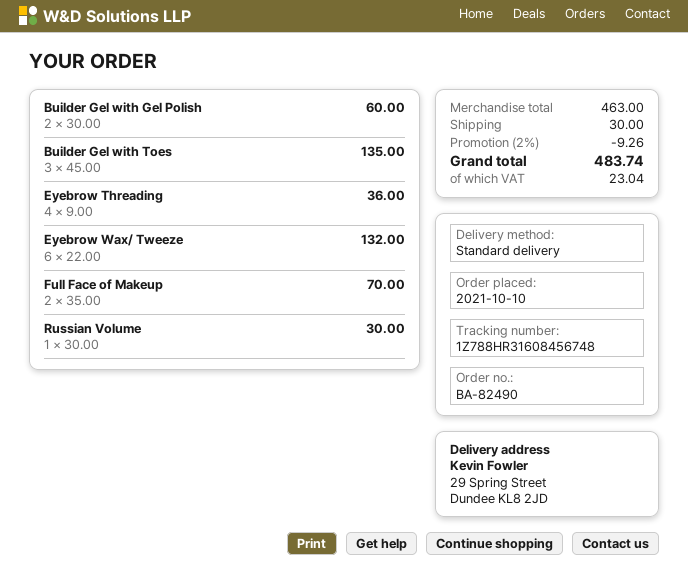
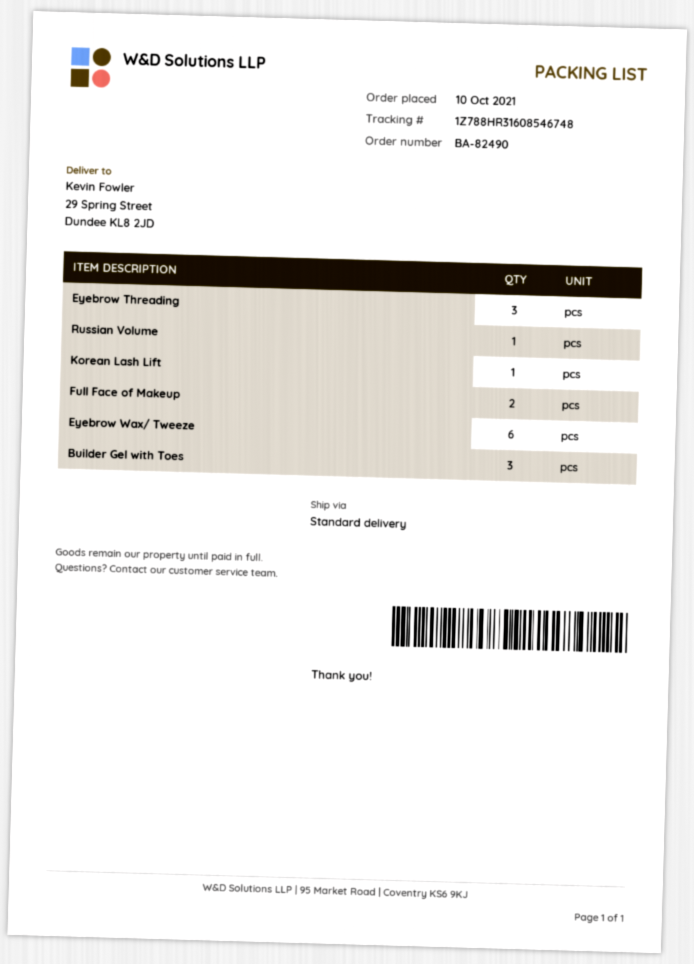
tracking number: 1Z788HR31608456748 -> 1Z788HR31608546748
Builder Gel with Gel Polish: 2 -> none
Eyebrow Threading: 4 -> 3
Korean Lash Lift: none -> 1

